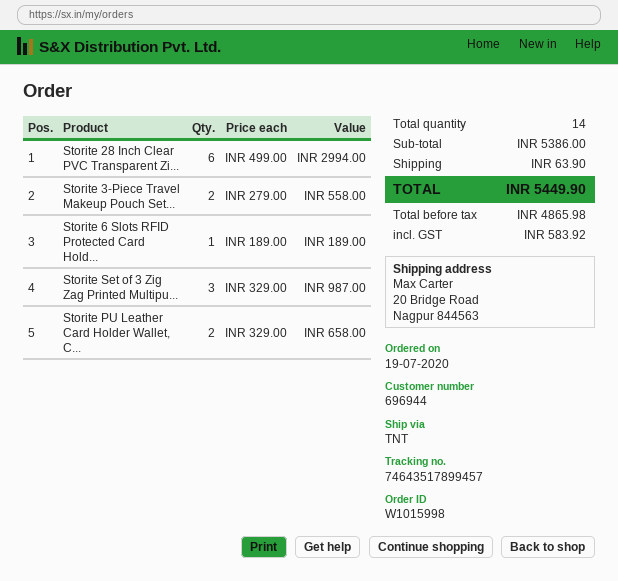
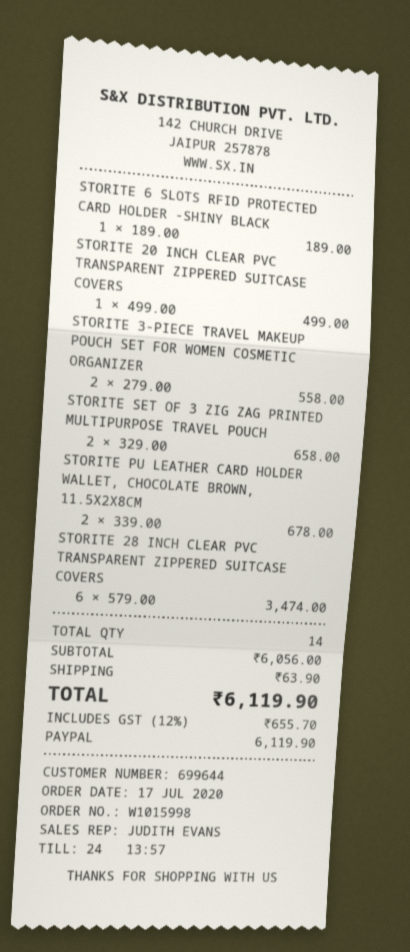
order date: 2020-07-19 -> 2020-07-17
customer number: 696944 -> 699644
Storite 28 Inch Clear PVC Transparent Zi...: 6 x 499.00 = 2994.00 -> 6 x 579.00 = 3474.00
Storite Set of 3 Zig Zag Printed Multipu...: 3 x 329.00 = 987.00 -> 2 x 329.00 = 658.00
Storite PU Leather Card Holder Wallet, C...: 2 x 329.00 = 658.00 -> 2 x 339.00 = 678.00
STORITE 20 INCH CLEAR PVC TRANSPARENT ZIPPERED SUITCASE COVERS: none -> 1 x 499.00 = 499.00
subtotal: 5386.00 -> 6056.00
tax: 583.92 -> 655.70
total: 5449.90 -> 6119.90

